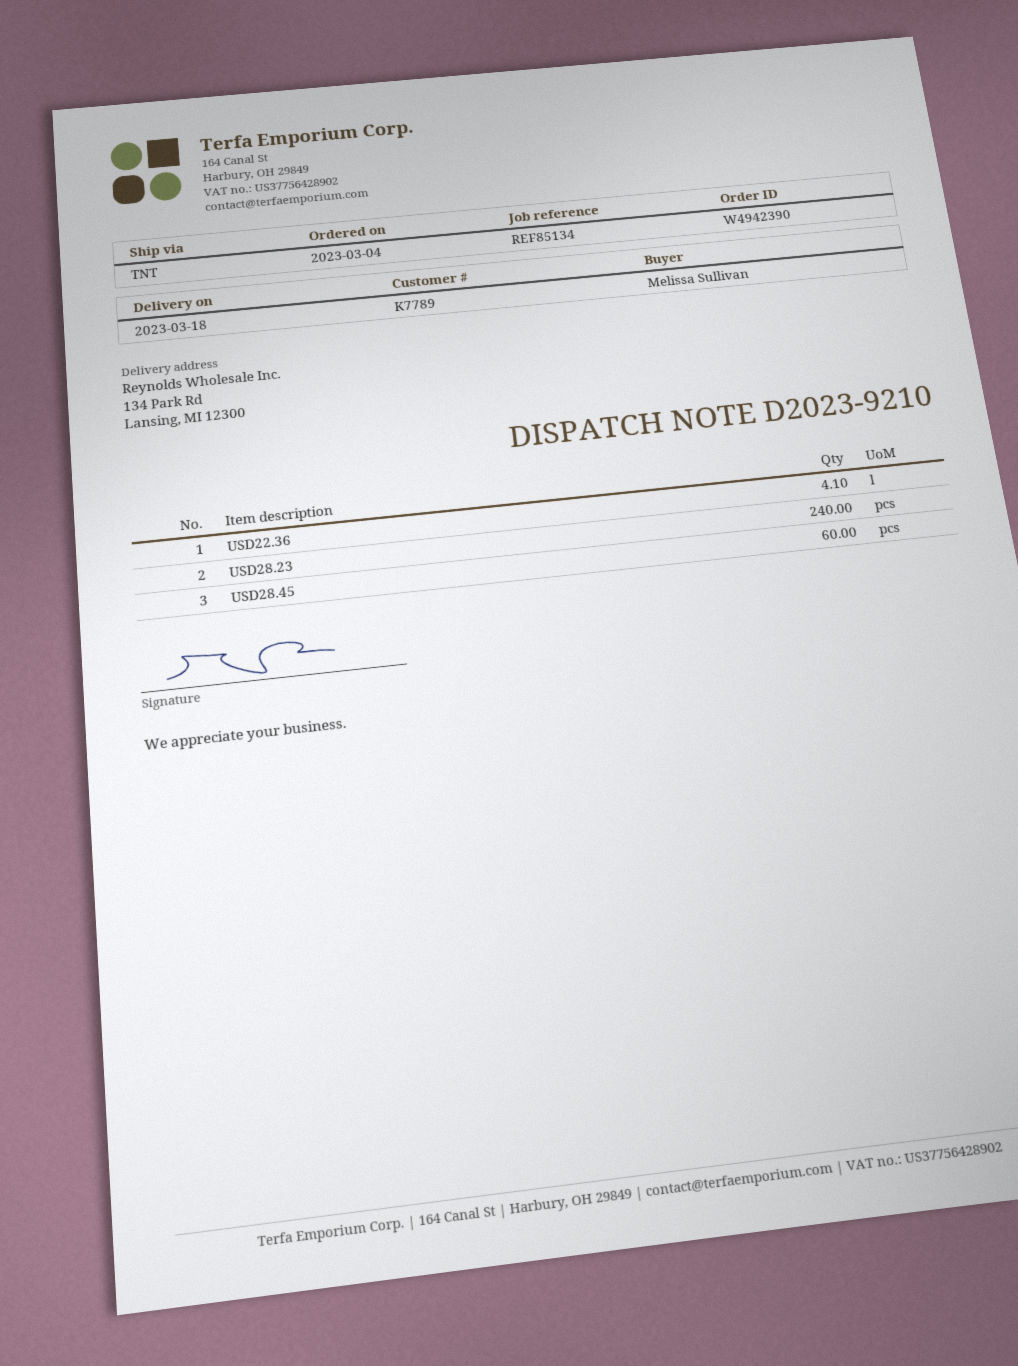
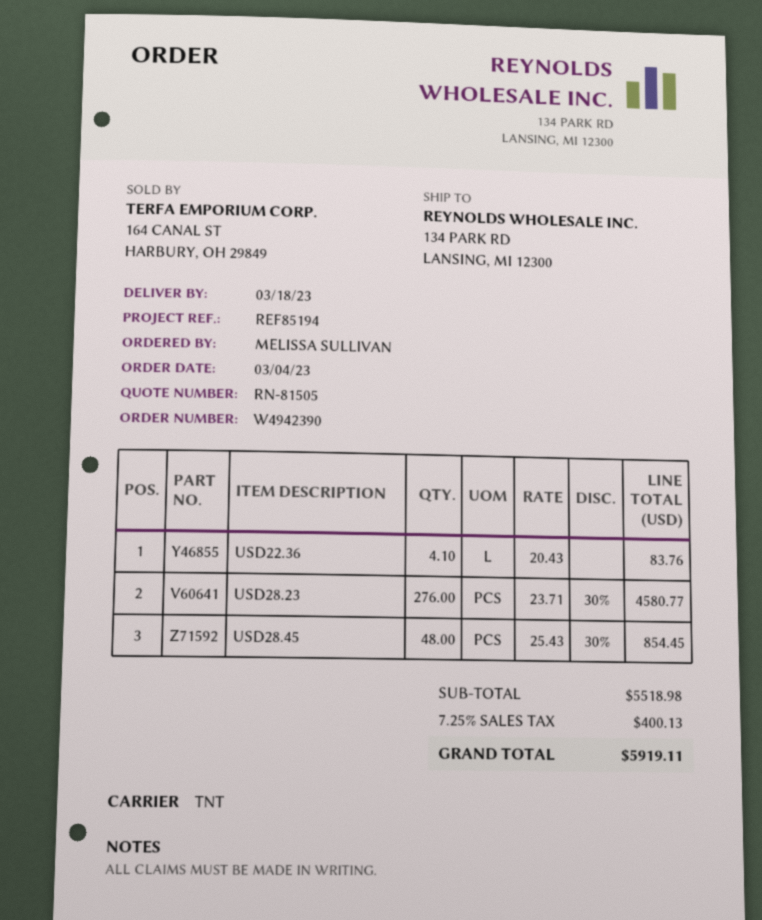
reference: REF85134 -> REF85194
USD28.23: 240 -> 276
USD28.45: 60 -> 48

